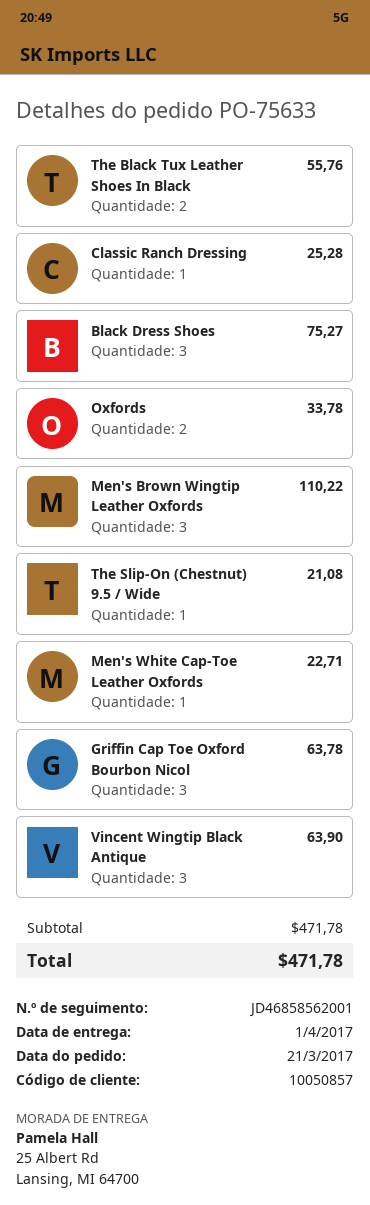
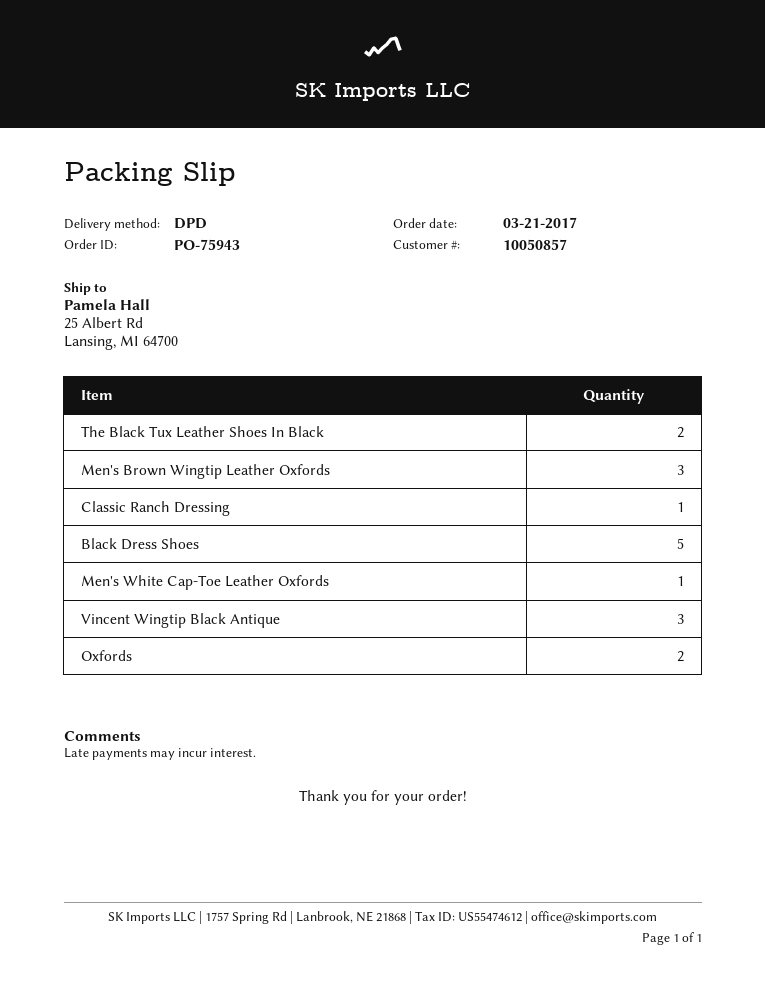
order number: PO-75633 -> PO-75943
Black Dress Shoes: 3 -> 5
The Slip-On (Chestnut) 9.5 / Wide: 1 -> none
Griffin Cap Toe Oxford Bourbon Nicol: 3 -> none

